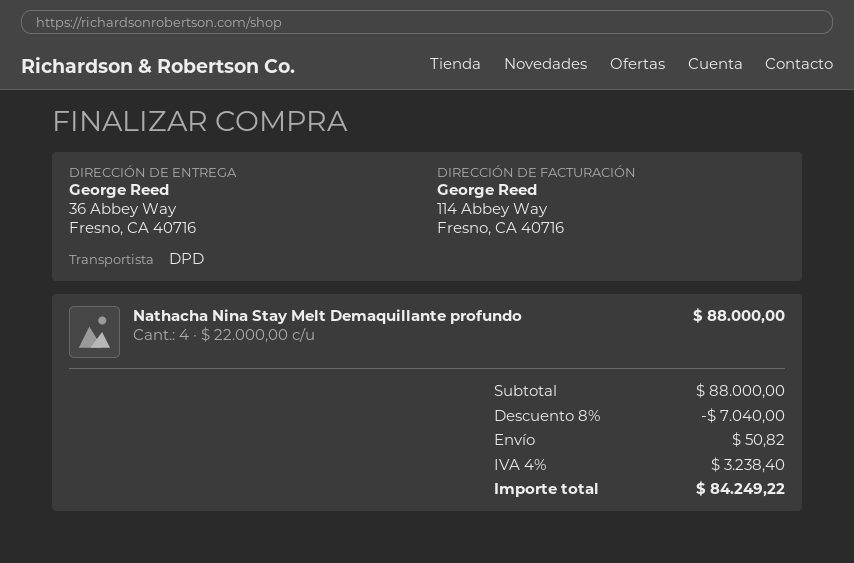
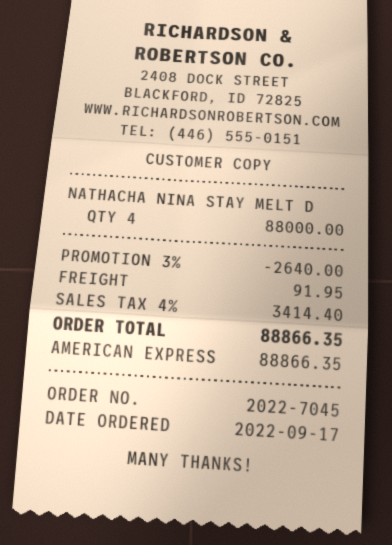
discount: 8% = 7040.00 -> 3% = 2640.00
shipping: 50.82 -> 91.95
tax: 4% = 3238.40 -> 4% = 3414.40
total: 84249.22 -> 88866.35

